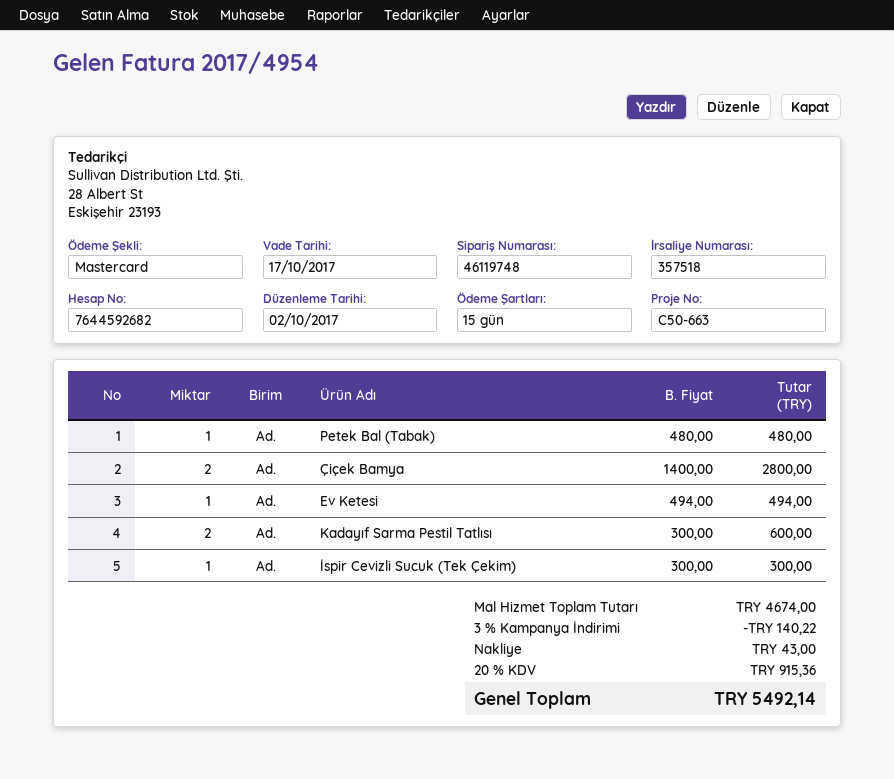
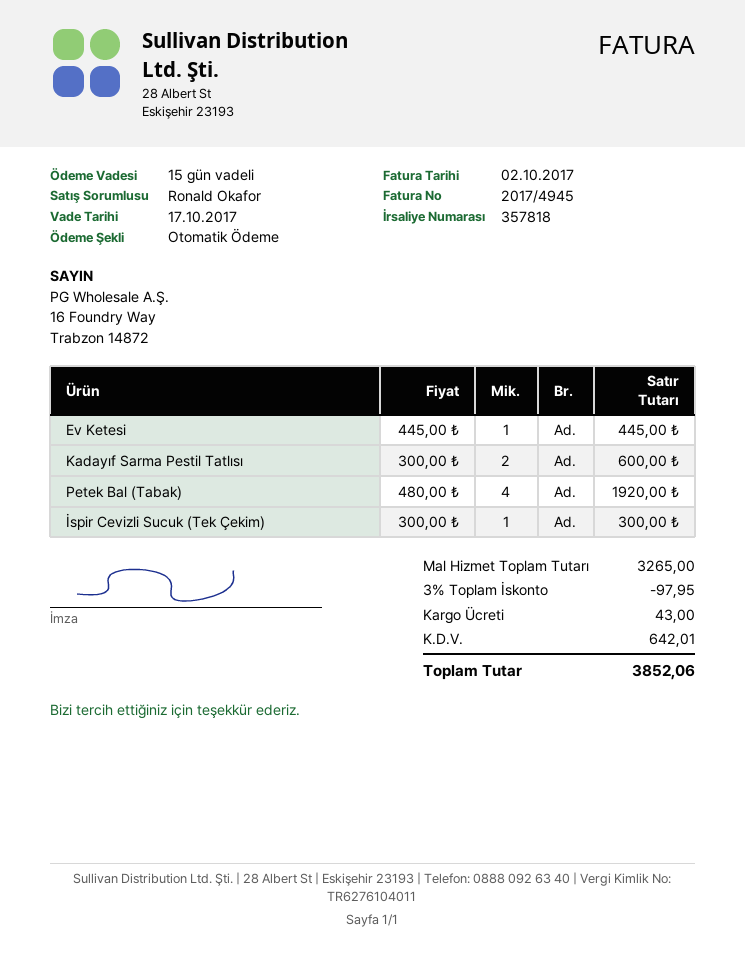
delivery note number: 357518 -> 357818
invoice number: 2017/4954 -> 2017/4945
payment method: Mastercard -> direct debit
Petek Bal (Tabak): 1 x 480.00 = 480.00 -> 4 x 480.00 = 1920.00
Çiçek Bamya: 2 x 1400.00 = 2800.00 -> none
Ev Ketesi: 1 x 494.00 = 494.00 -> 1 x 445.00 = 445.00
subtotal: 4674.00 -> 3265.00
discount: 3% = 140.22 -> 3% = 97.95
tax: 915.36 -> 642.01
total: 5492.14 -> 3852.06

